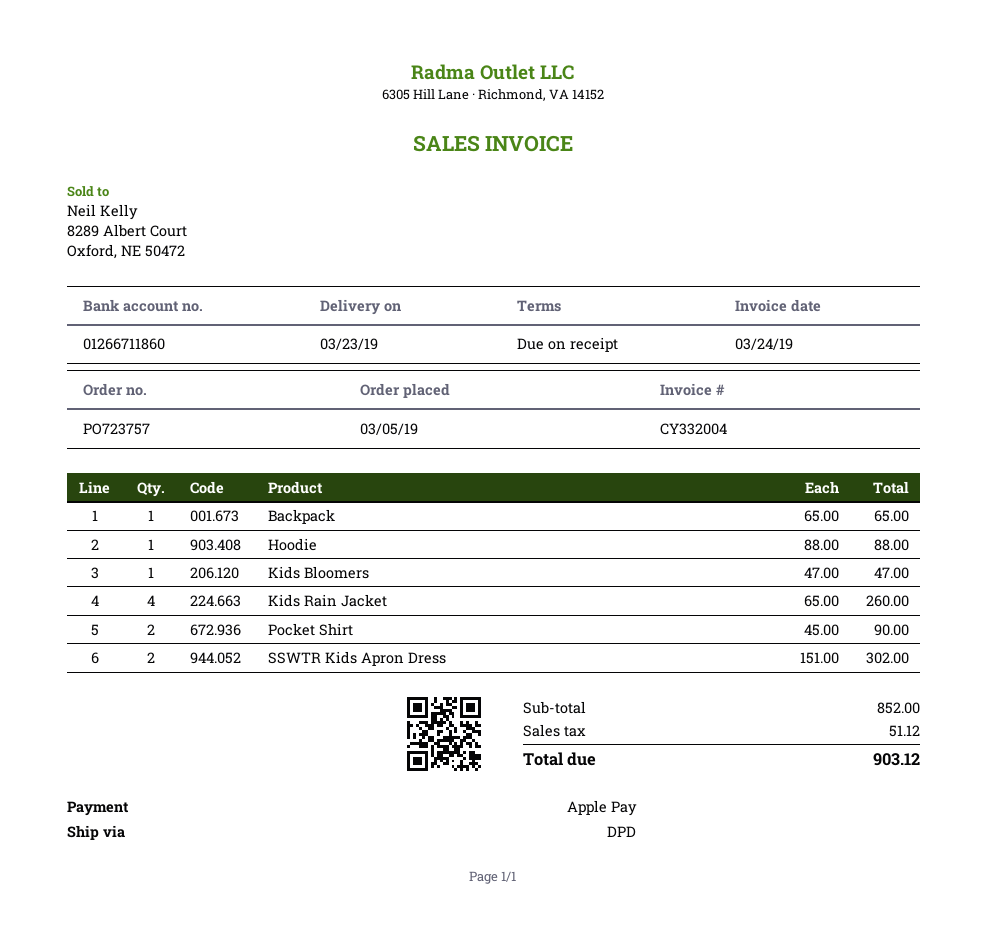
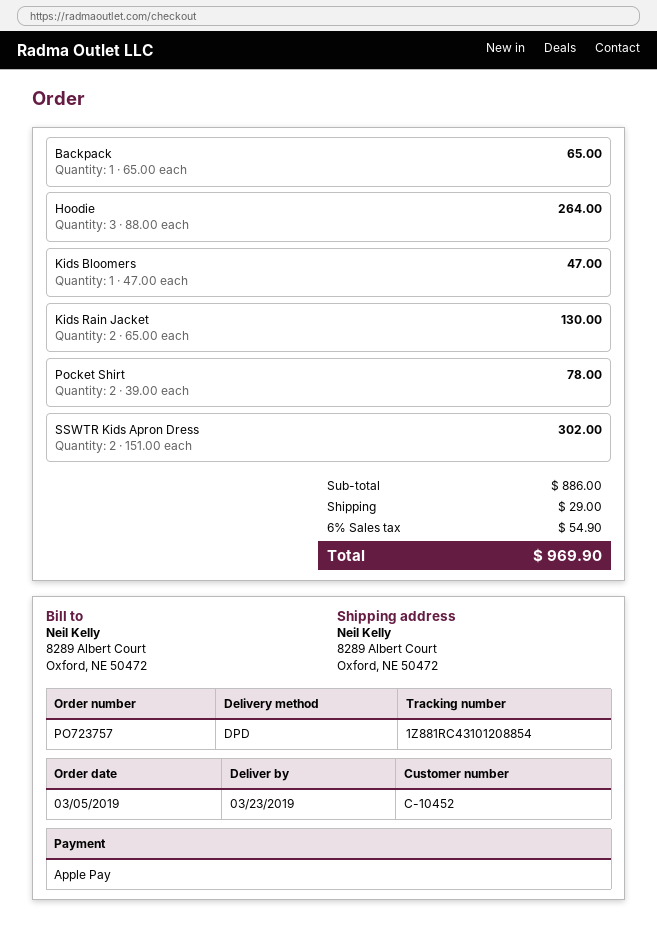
Hoodie: 1 x 88.00 = 88.00 -> 3 x 88.00 = 264.00
Kids Rain Jacket: 4 x 65.00 = 260.00 -> 2 x 65.00 = 130.00
Pocket Shirt: 2 x 45.00 = 90.00 -> 2 x 39.00 = 78.00
subtotal: 852.00 -> 886.00
shipping: none -> 29.00
tax: 51.12 -> 54.90
total: 903.12 -> 969.90

